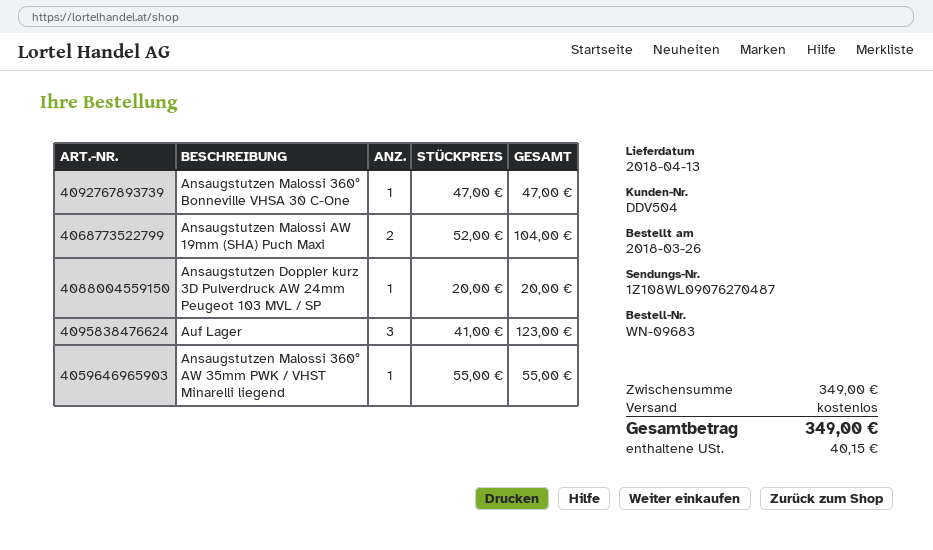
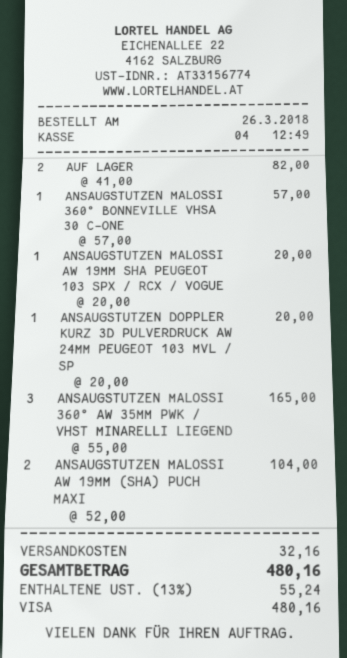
Ansaugstutzen Malossi 360° Bonneville VHSA 30 C-One: 1 x 47.00 = 47.00 -> 1 x 57.00 = 57.00
Auf Lager: 3 x 41.00 = 123.00 -> 2 x 41.00 = 82.00
Ansaugstutzen Malossi 360° AW 35mm PWK / VHST Minarelli liegend: 1 x 55.00 = 55.00 -> 3 x 55.00 = 165.00
ANSAUGSTUTZEN MALOSSI AW 19MM SHA PEUGEOT 103 SPX / RCX / VOGUE: none -> 1 x 20.00 = 20.00
shipping: 0.00 -> 32.16
tax: 40.15 -> 55.24
total: 349.00 -> 480.16

